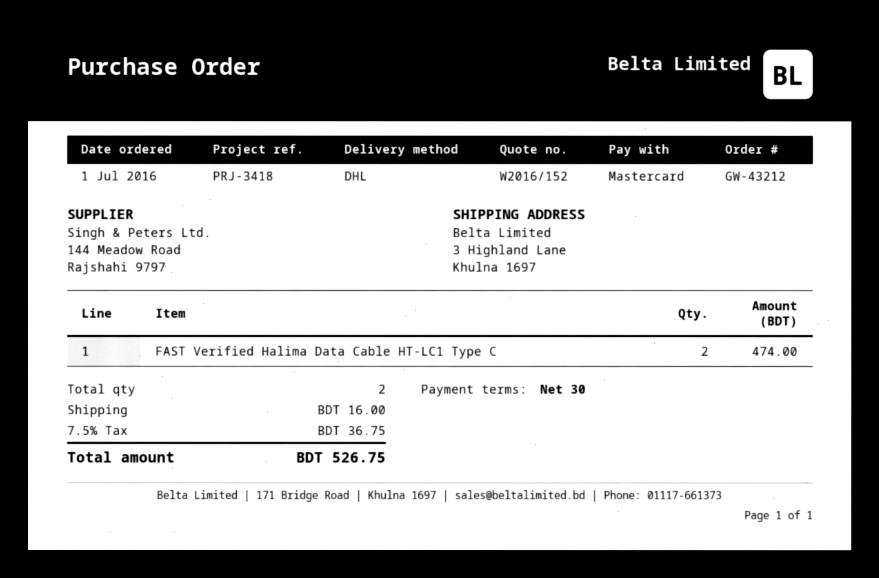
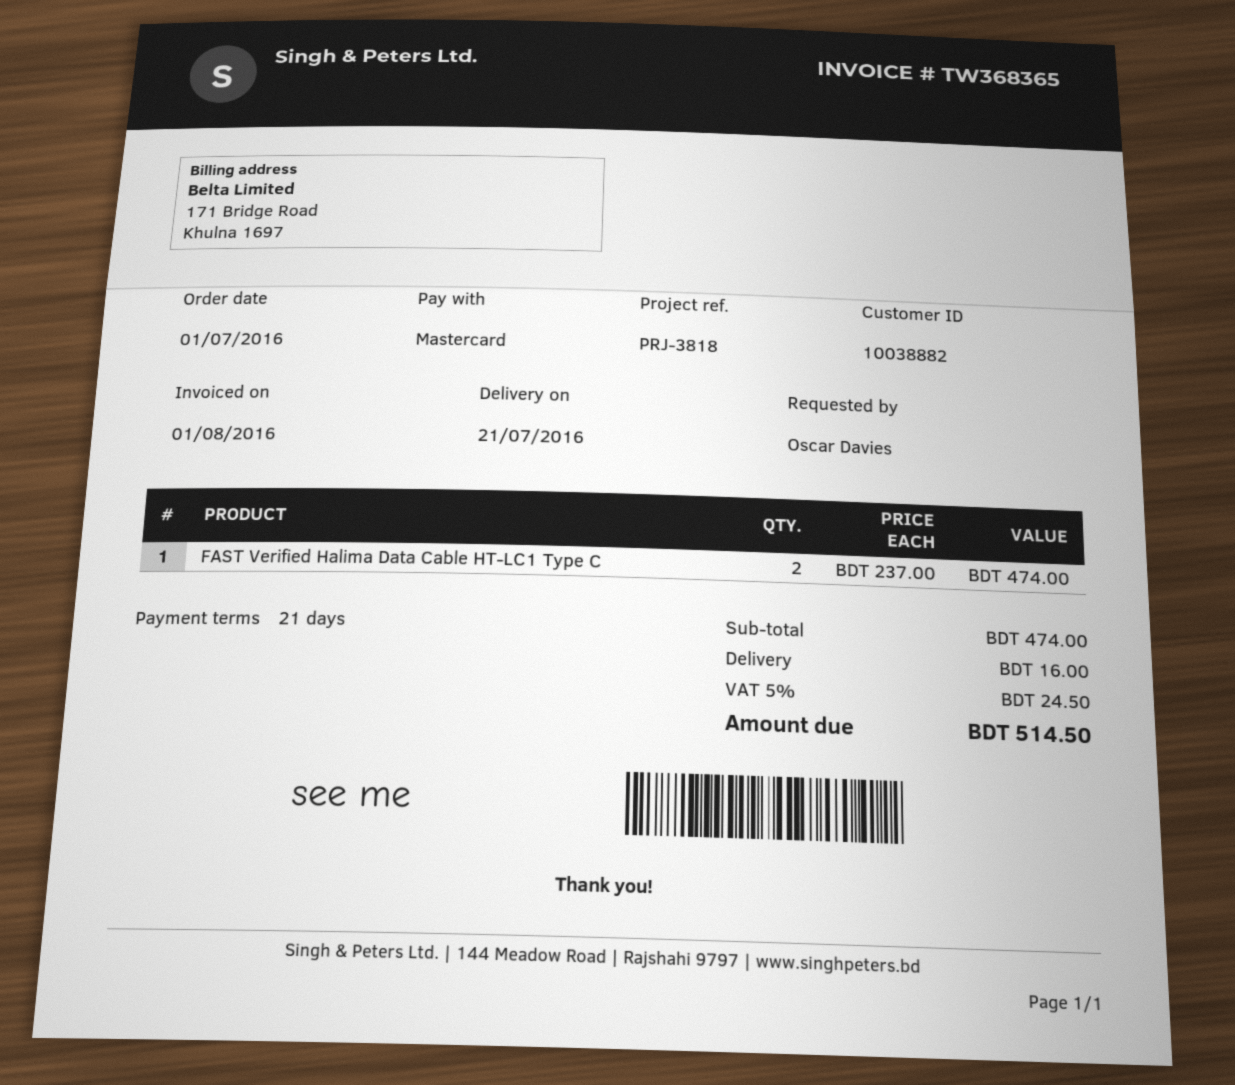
payment terms: 30 days -> 21 days
reference: PRJ-3418 -> PRJ-3818
tax: 7.5% = 36.75 -> 5% = 24.50
total: 526.75 -> 514.50

